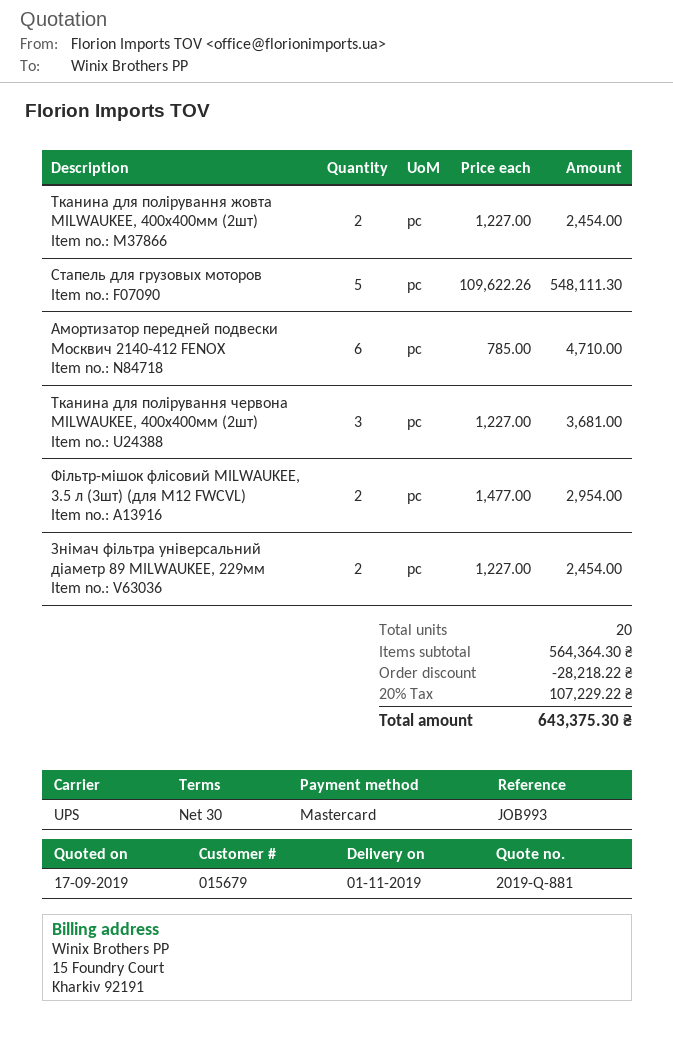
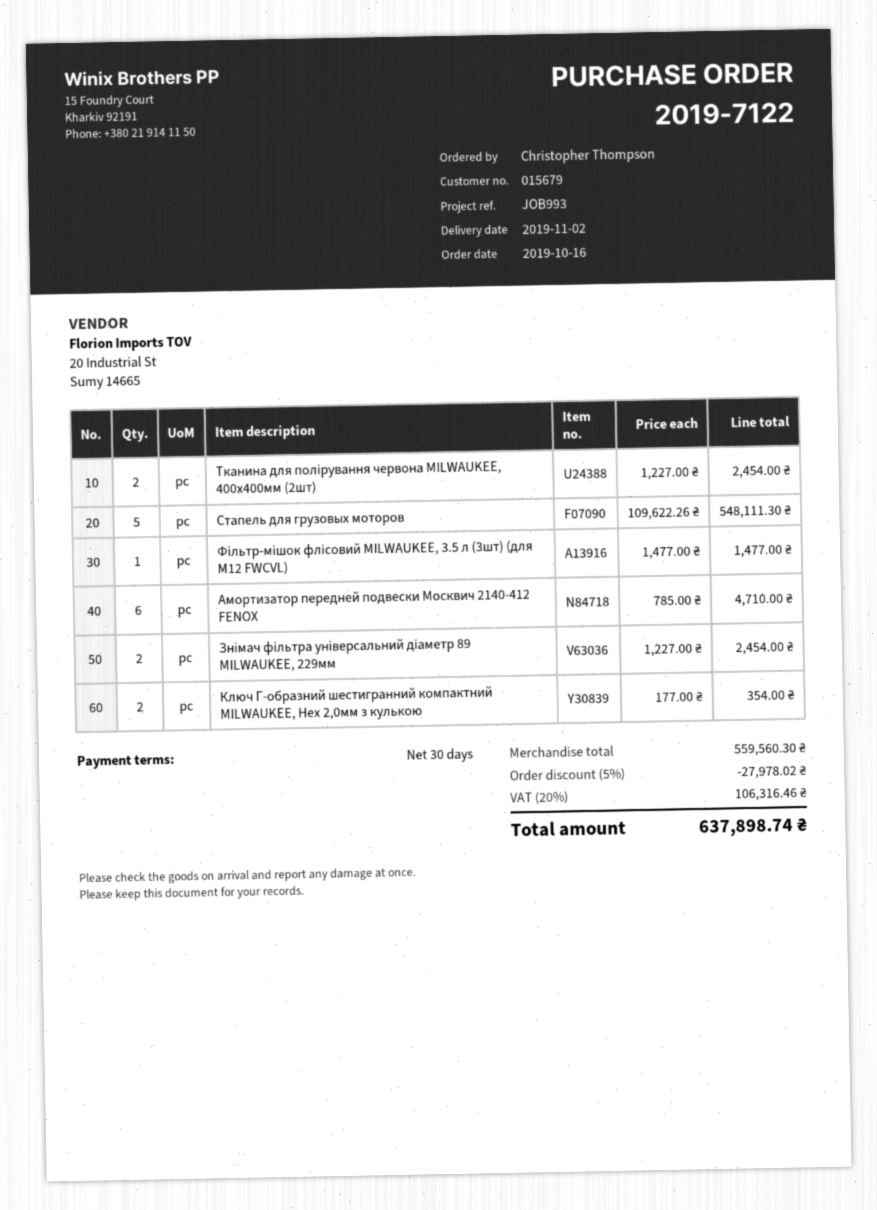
delivery date: 2019-11-01 -> 2019-11-02
Тканина для полірування жовта MILWAUKEE, 400x400мм (2шт): 2 x 1227.00 = 2454.00 -> none
Тканина для полірування червона MILWAUKEE, 400x400мм (2шт): 3 x 1227.00 = 3681.00 -> 2 x 1227.00 = 2454.00
Фільтр-мішок флісовий MILWAUKEE, 3.5 л (3шт) (для M12 FWCVL): 2 x 1477.00 = 2954.00 -> 1 x 1477.00 = 1477.00
Ключ Г-образний шестигранний компактний MILWAUKEE, Hex 2,0мм з кулькою: none -> 2 x 177.00 = 354.00
subtotal: 564364.30 -> 559560.30
discount: 28218.22 -> 27978.02
tax: 20% = 107229.22 -> 20% = 106316.46
total: 643375.30 -> 637898.74

